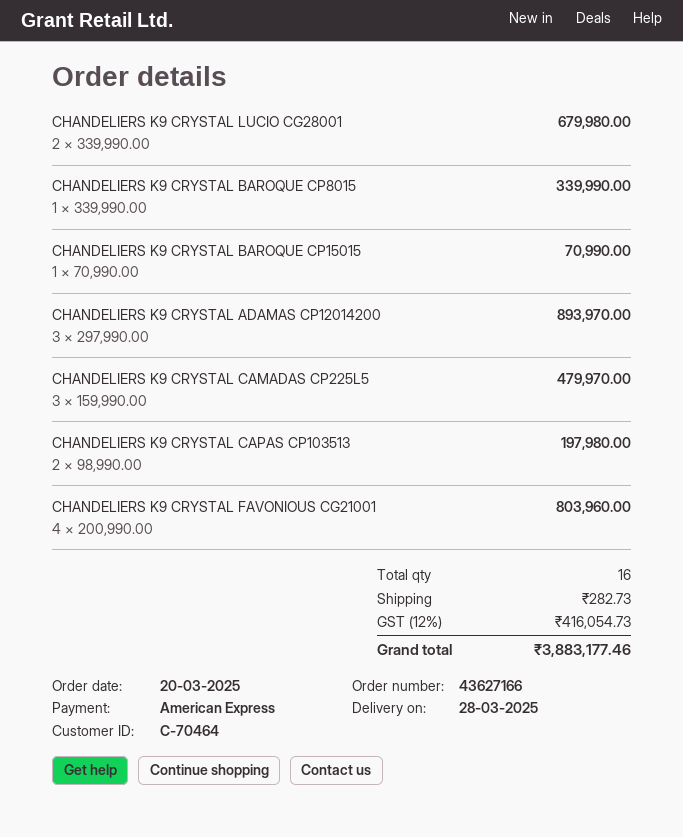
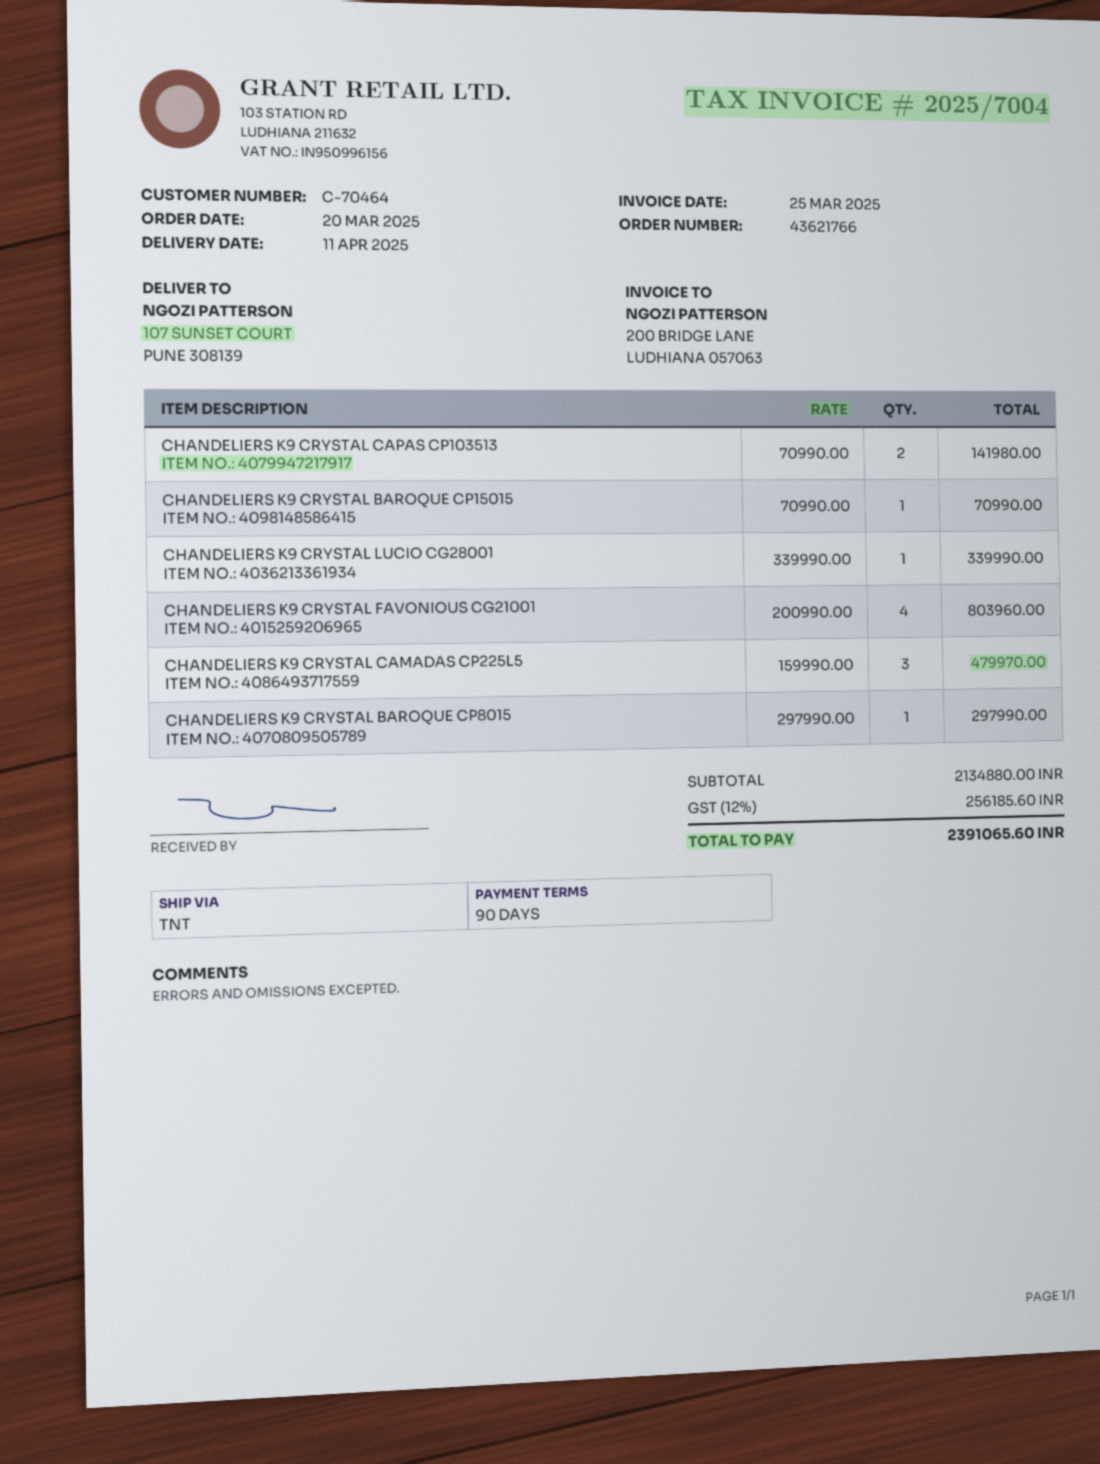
order number: 43627166 -> 43621766
delivery date: 2025-03-28 -> 2025-04-11
CHANDELIERS K9 CRYSTAL LUCIO CG28001: 2 x 339990.00 = 679980.00 -> 1 x 339990.00 = 339990.00
CHANDELIERS K9 CRYSTAL BAROQUE CP8015: 1 x 339990.00 = 339990.00 -> 1 x 297990.00 = 297990.00
CHANDELIERS K9 CRYSTAL ADAMAS CP12014200: 3 x 297990.00 = 893970.00 -> none
CHANDELIERS K9 CRYSTAL CAPAS CP103513: 2 x 98990.00 = 197980.00 -> 2 x 70990.00 = 141980.00
shipping: 282.73 -> none
tax: 12% = 416054.73 -> 12% = 256185.60
total: 3883177.46 -> 2391065.60

